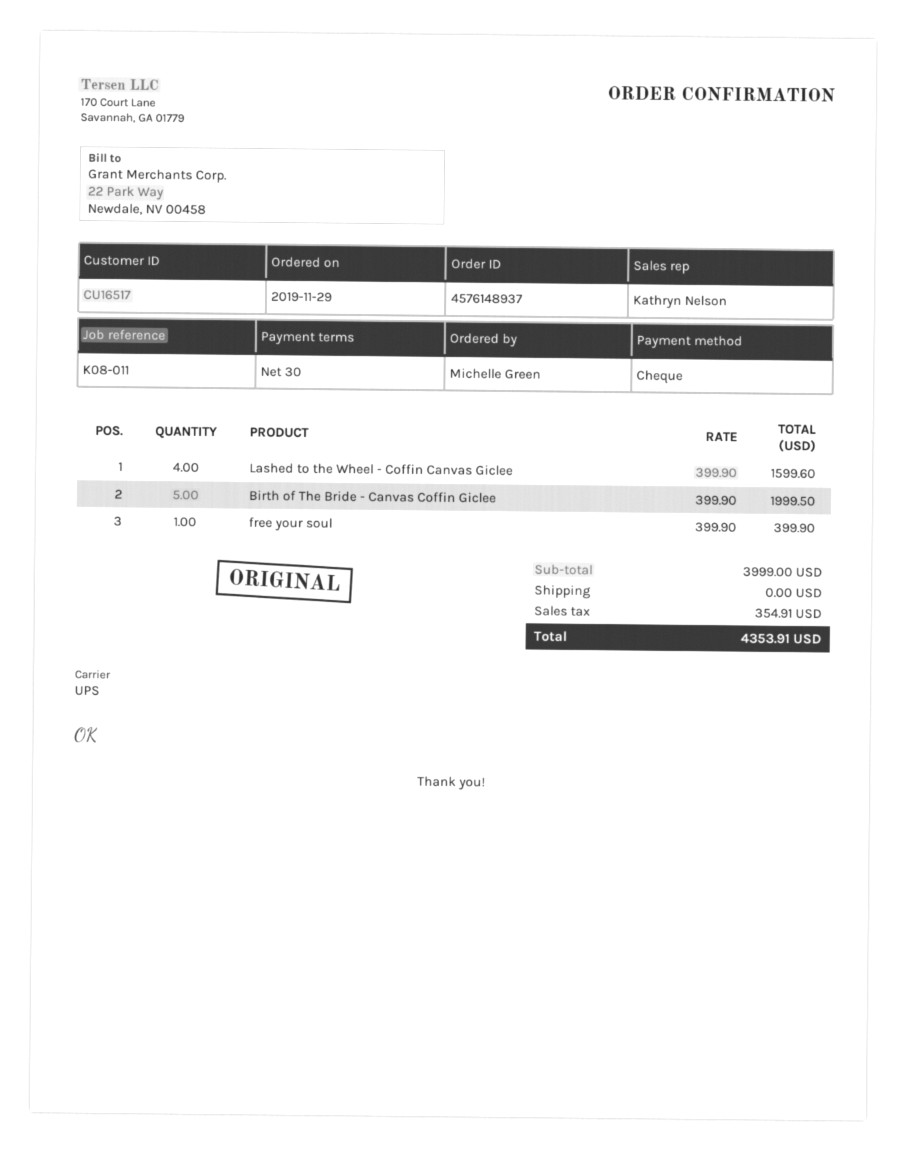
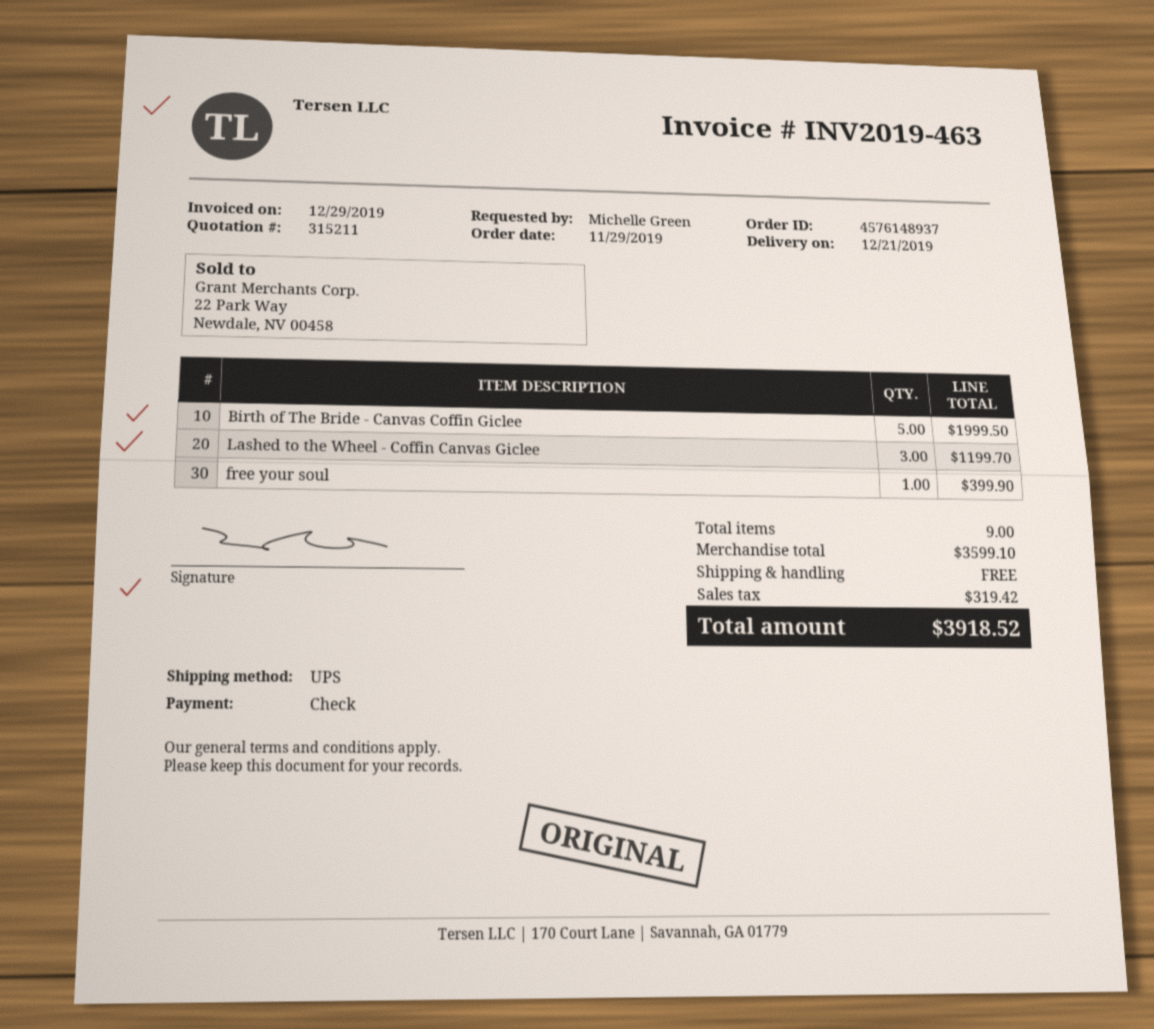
Lashed to the Wheel - Coffin Canvas Giclee: 4 for 1599.60 -> 3 for 1199.70
subtotal: 3999.00 -> 3599.10
tax: 354.91 -> 319.42
total: 4353.91 -> 3918.52

